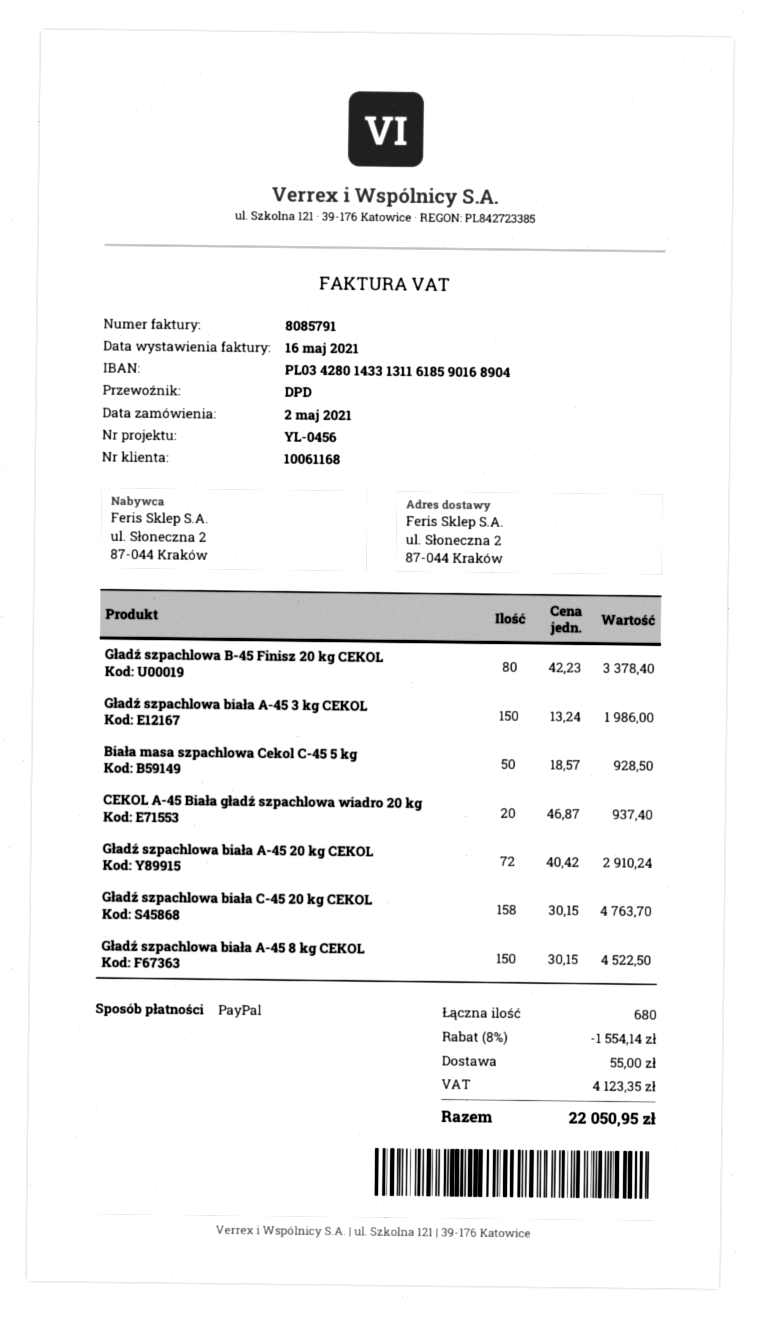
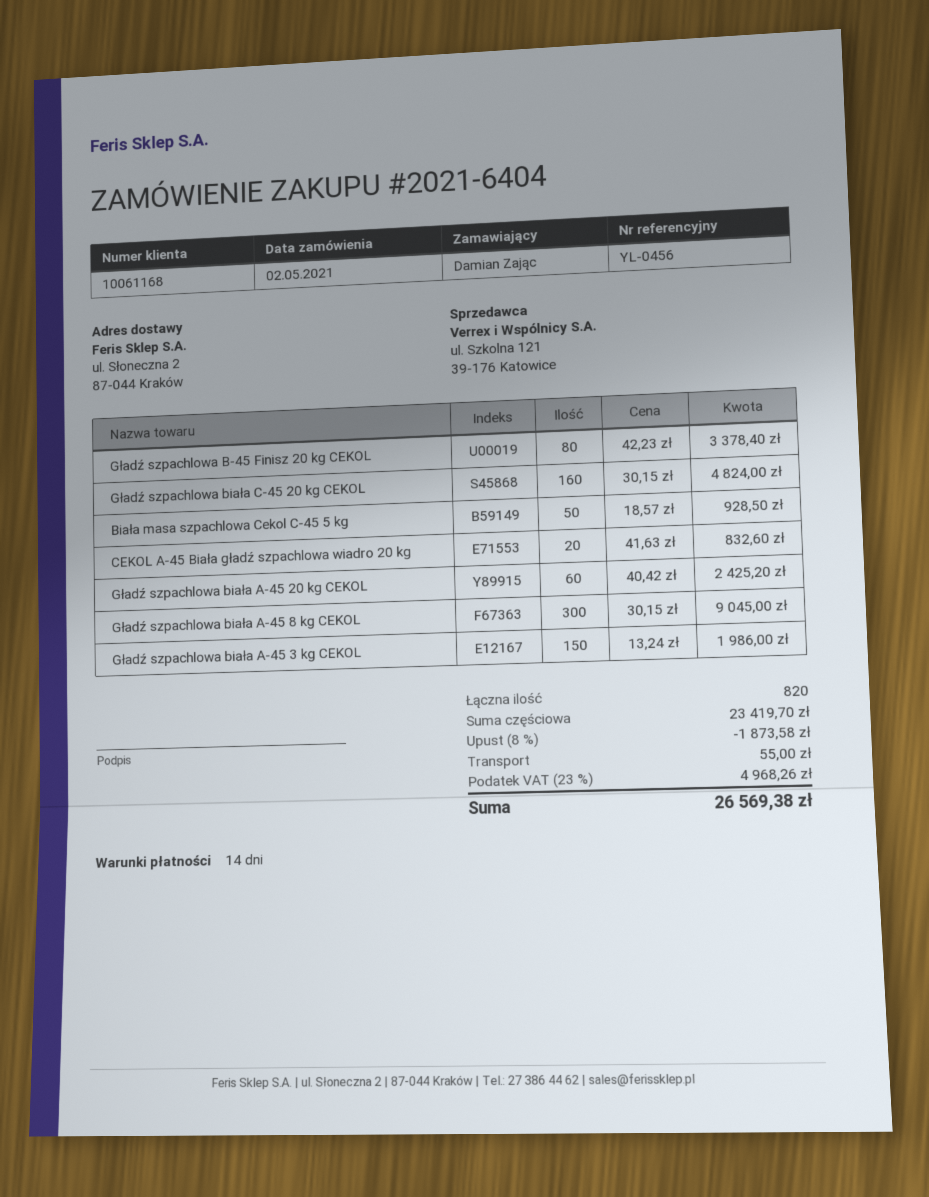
CEKOL A-45 Biała gładź szpachlowa wiadro 20 kg: 20 x 46.87 = 937.40 -> 20 x 41.63 = 832.60
Gładź szpachlowa biała A-45 20 kg CEKOL: 72 x 40.42 = 2910.24 -> 60 x 40.42 = 2425.20
Gładź szpachlowa biała C-45 20 kg CEKOL: 158 x 30.15 = 4763.70 -> 160 x 30.15 = 4824.00
Gładź szpachlowa biała A-45 8 kg CEKOL: 150 x 30.15 = 4522.50 -> 300 x 30.15 = 9045.00
total quantity: 680 -> 820
discount: 8% = 1554.14 -> 8% = 1873.58
tax: 4123.35 -> 4968.26
total: 22050.95 -> 26569.38

